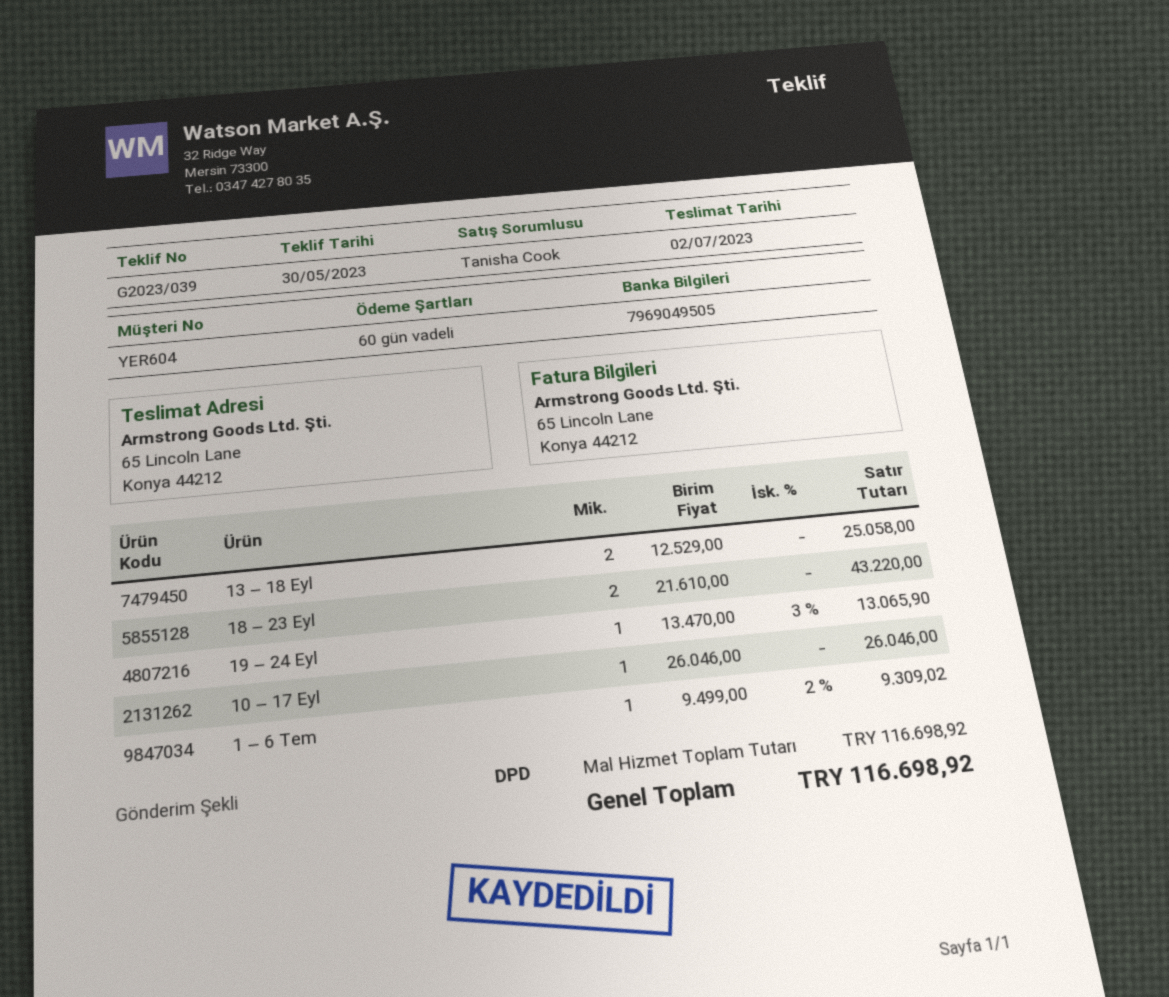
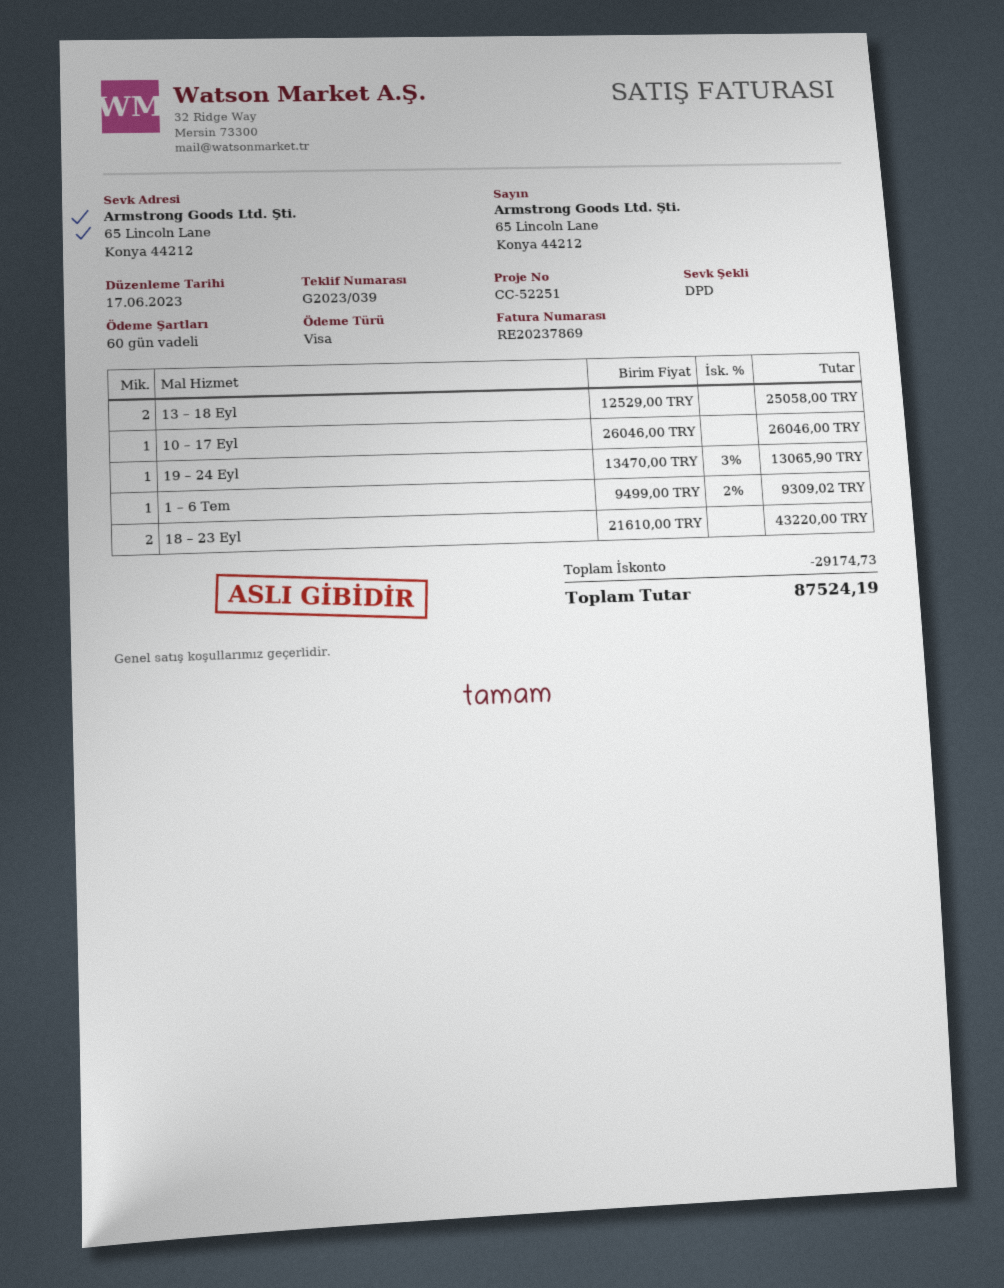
discount: none -> 29174.73
total: 116698.92 -> 87524.19

